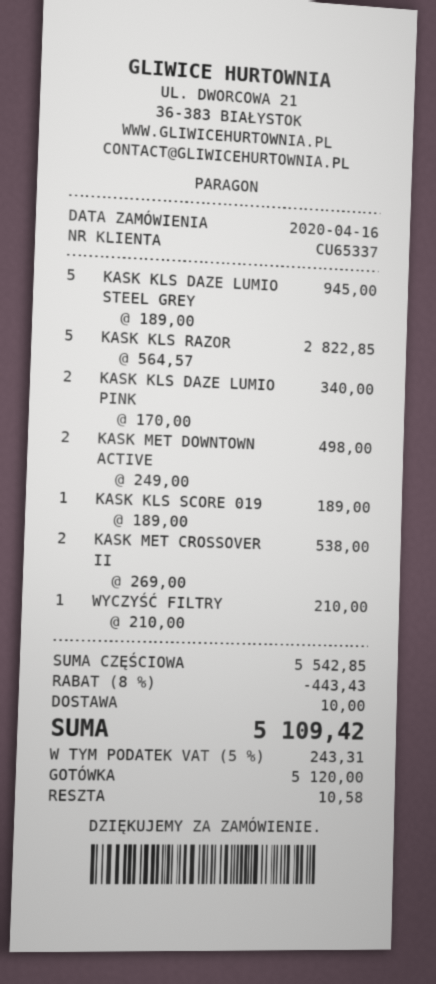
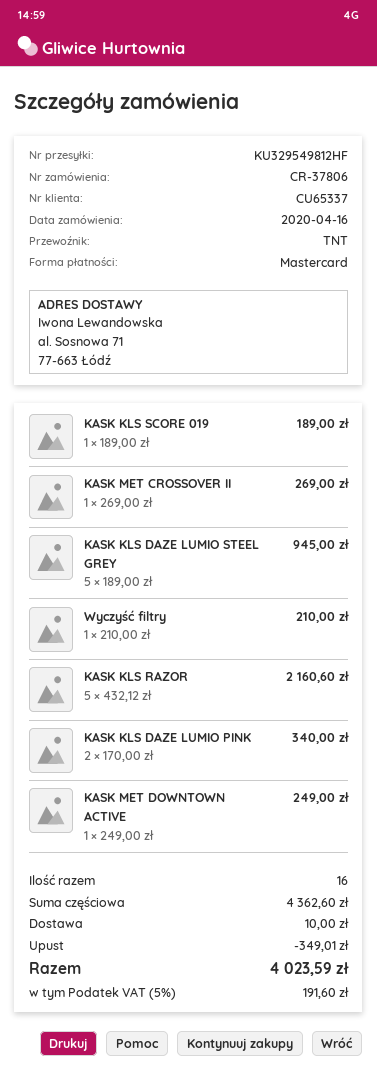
payment method: cash -> Mastercard
KASK KLS RAZOR: 5 x 564.57 = 2822.85 -> 5 x 432.12 = 2160.60
KASK MET DOWNTOWN ACTIVE: 2 x 249.00 = 498.00 -> 1 x 249.00 = 249.00
KASK MET CROSSOVER II: 2 x 269.00 = 538.00 -> 1 x 269.00 = 269.00
subtotal: 5542.85 -> 4362.60
discount: 443.43 -> 349.01
tax: 5% = 243.31 -> 5% = 191.60
total: 5109.42 -> 4023.59

